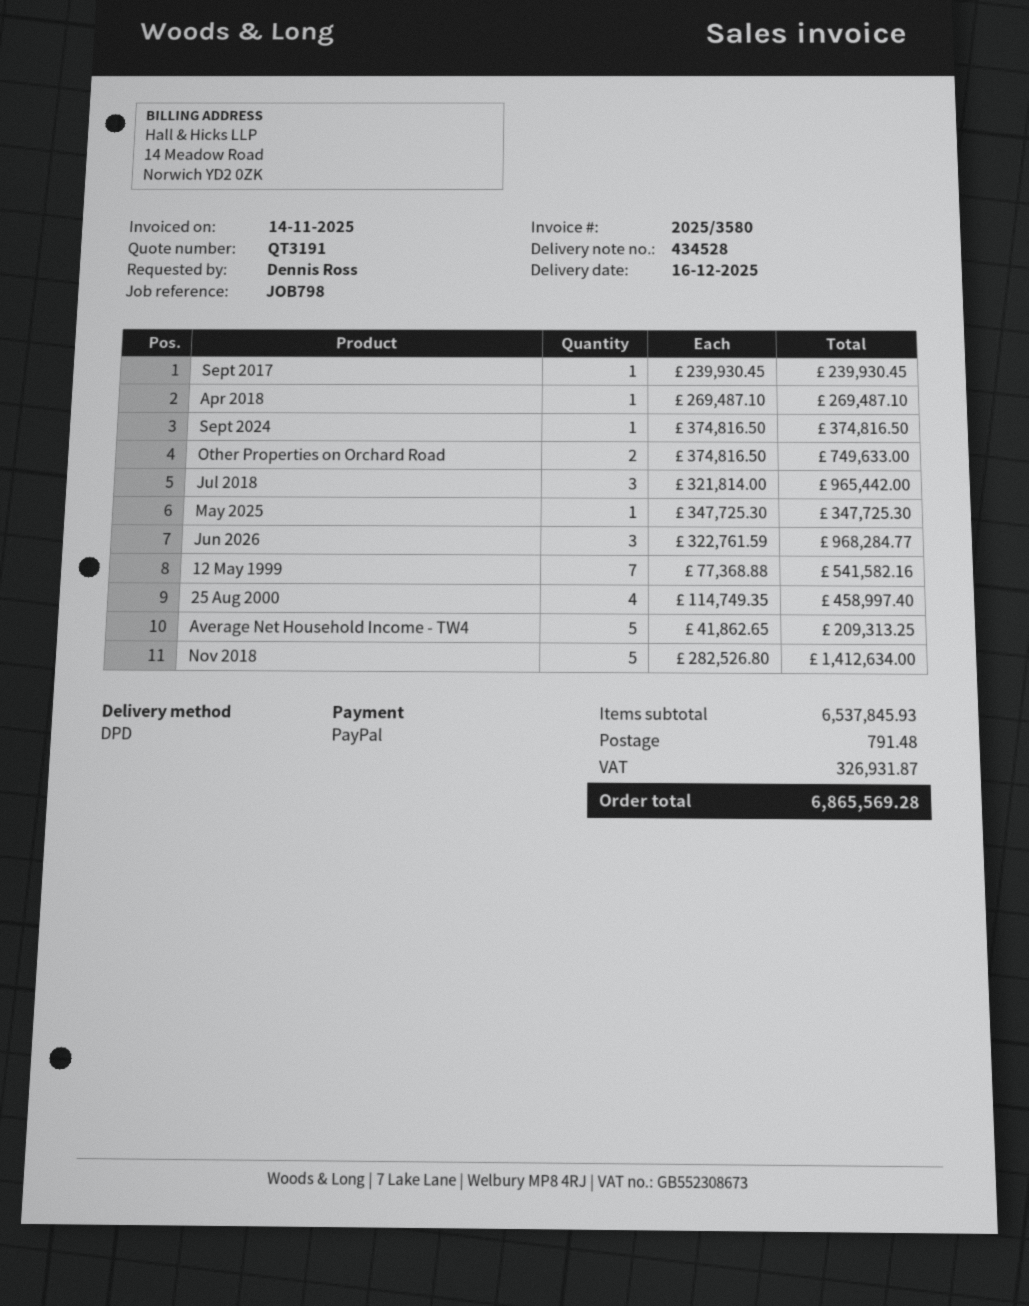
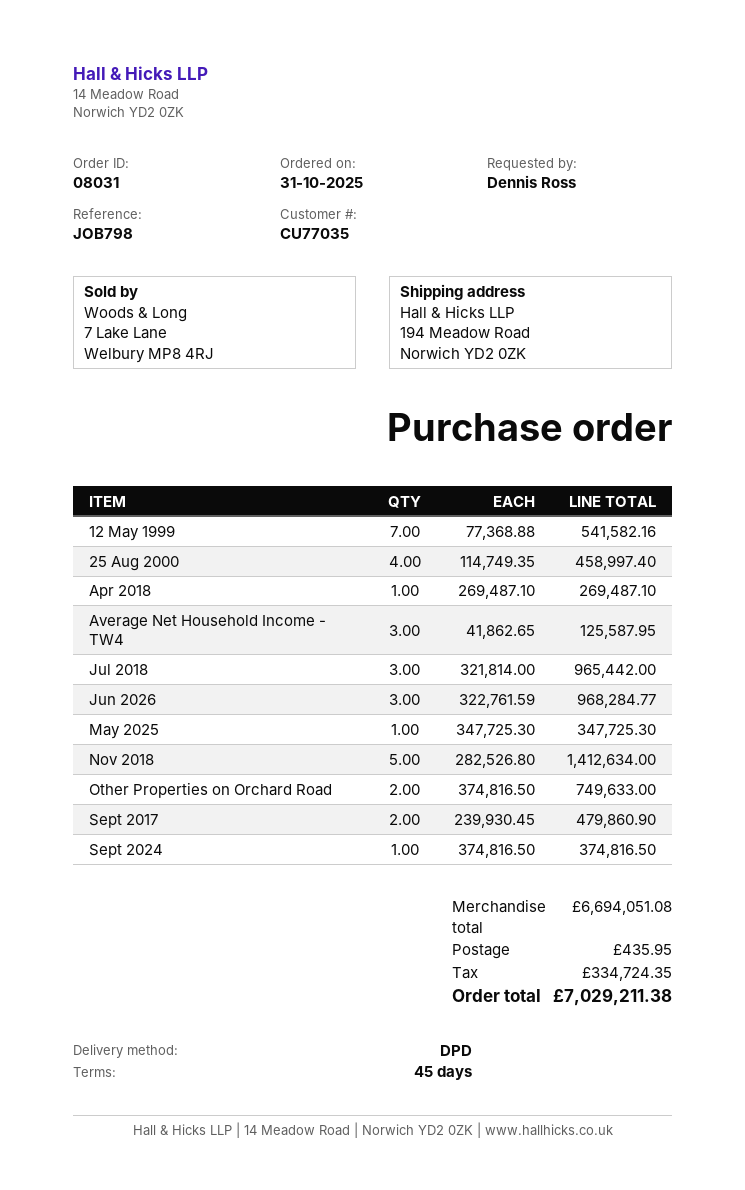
Sept 2017: 1 x 239930.45 = 239930.45 -> 2 x 239930.45 = 479860.90
Average Net Household Income - TW4: 5 x 41862.65 = 209313.25 -> 3 x 41862.65 = 125587.95
subtotal: 6537845.93 -> 6694051.08
shipping: 791.48 -> 435.95
tax: 326931.87 -> 334724.35
total: 6865569.28 -> 7029211.38

